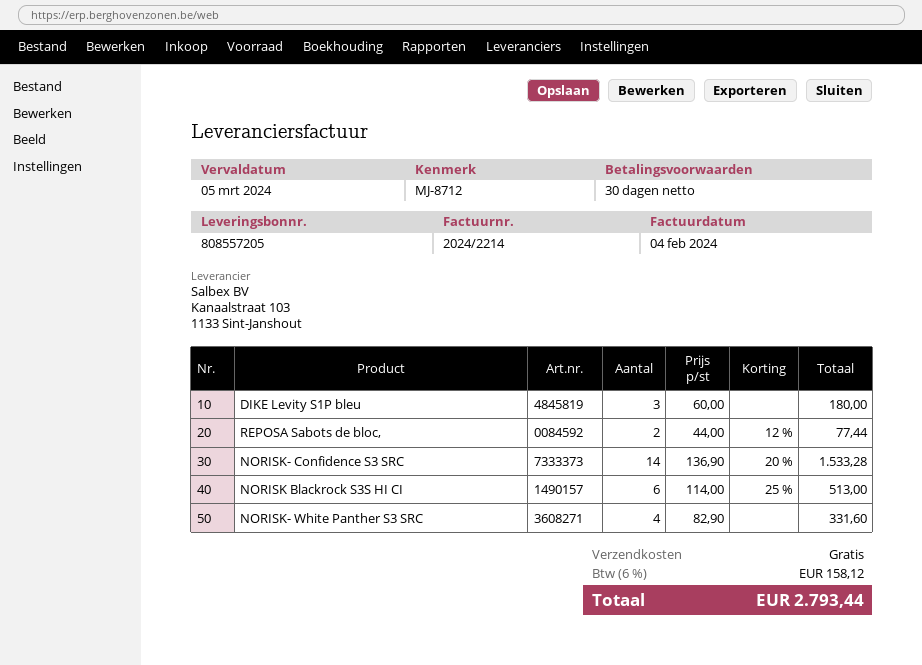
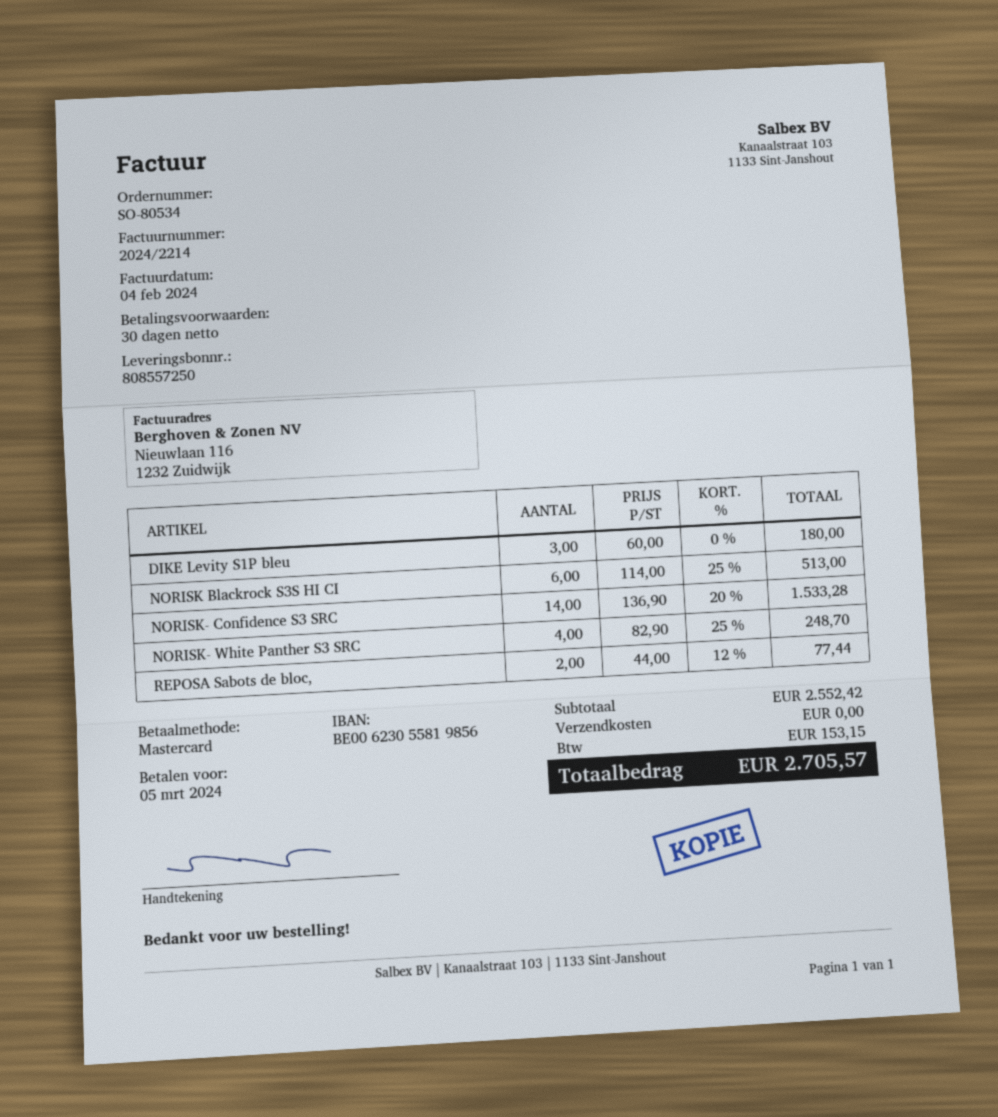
delivery note number: 808557205 -> 808557250
NORISK- White Panther S3 SRC: 4 x 82.90 = 331.60 -> 4 x 82.90 - 25% = 248.70
tax: 158.12 -> 153.15
total: 2793.44 -> 2705.57

